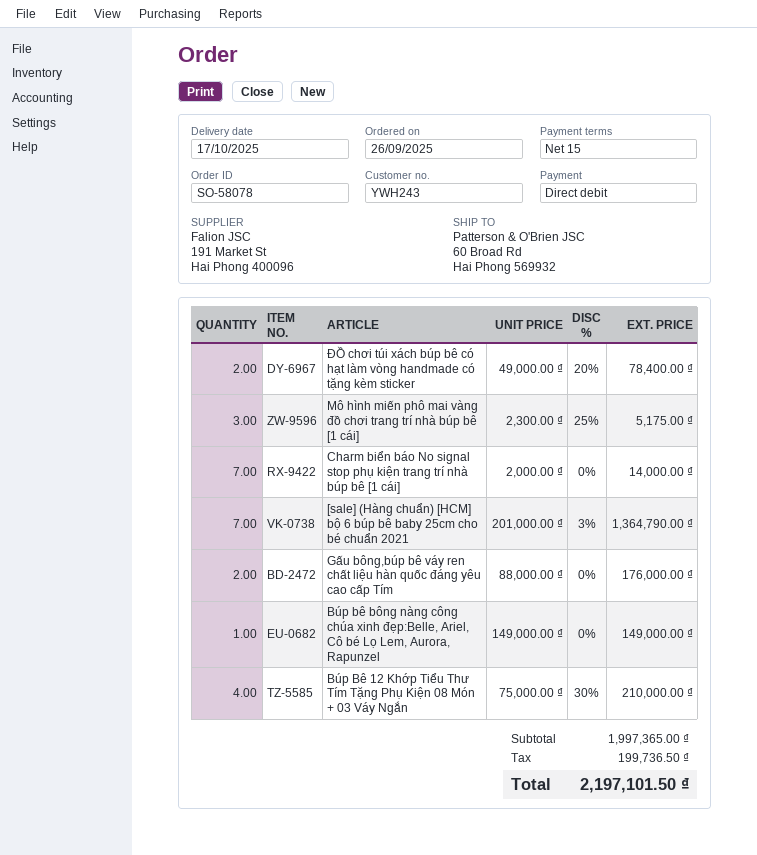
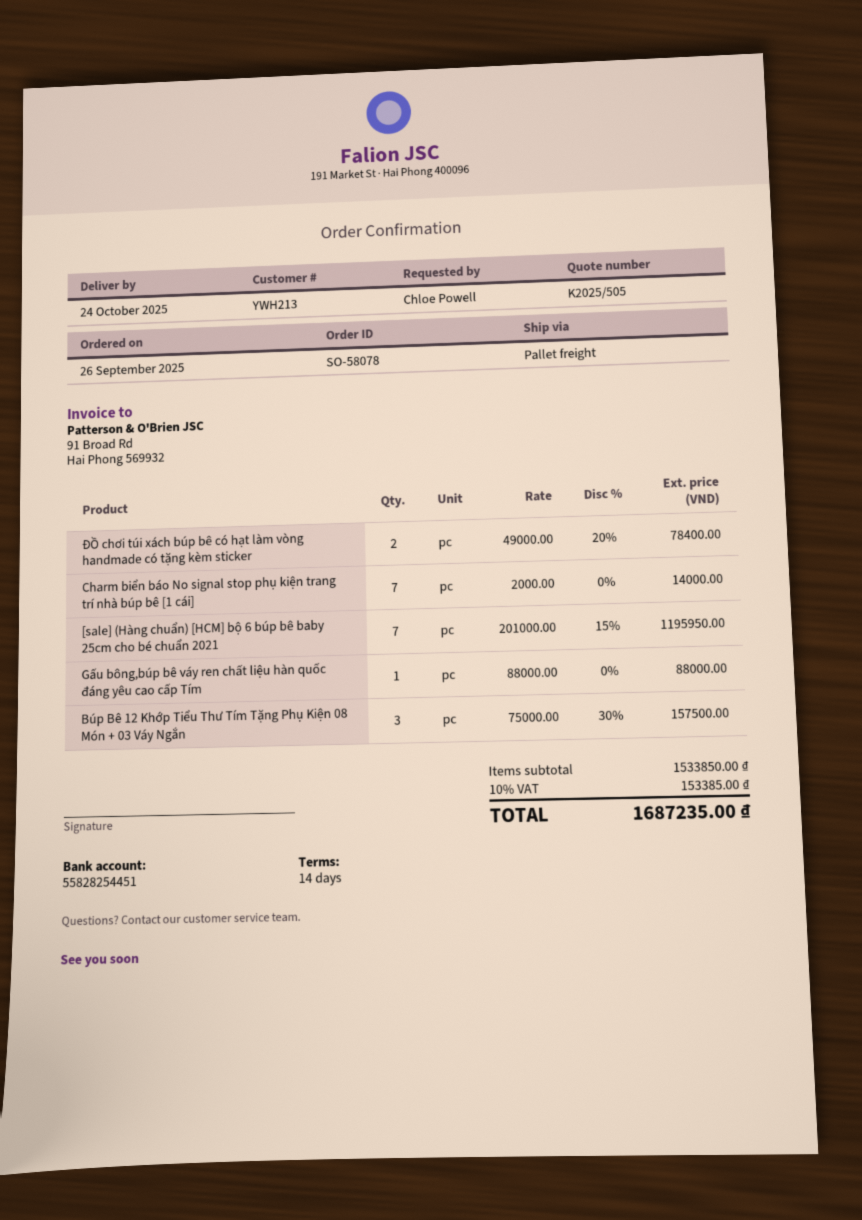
delivery date: 2025-10-17 -> 2025-10-24
payment terms: 15 days -> 14 days
customer number: YWH243 -> YWH213
Mô hình miến phô mai vàng đồ chơi trang trí nhà búp bê [1 cái]: 3 x 2300.00 - 25% = 5175.00 -> none
[sale] (Hàng chuẩn) [HCM] bộ 6 búp bê baby 25cm cho bé chuẩn 2021: 7 x 201000.00 - 3% = 1364790.00 -> 7 x 201000.00 - 15% = 1195950.00
Gấu bông,búp bê váy ren chất liệu hàn quốc đáng yêu cao cấp Tím: 2 x 88000.00 = 176000.00 -> 1 x 88000.00 = 88000.00
Búp bê bông nàng công chúa xinh đẹp:Belle, Ariel, Cô bé Lọ Lem, Aurora, Rapunzel: 1 x 149000.00 = 149000.00 -> none
Búp Bê 12 Khớp Tiểu Thư Tím Tặng Phụ Kiện 08 Món + 03 Váy Ngắn: 4 x 75000.00 - 30% = 210000.00 -> 3 x 75000.00 - 30% = 157500.00
subtotal: 1997365.00 -> 1533850.00
tax: 199736.50 -> 153385.00
total: 2197101.50 -> 1687235.00

